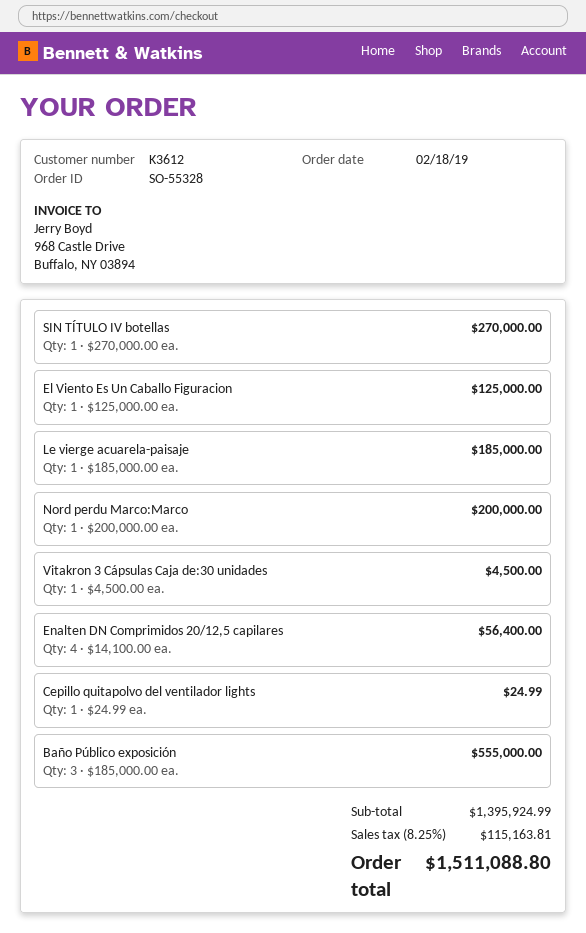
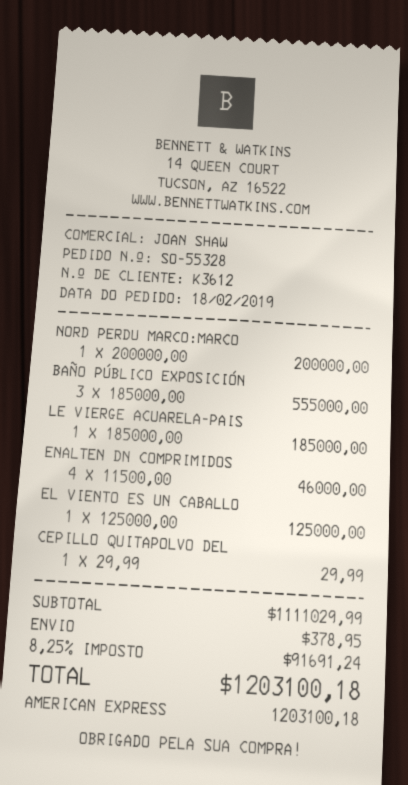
SIN TÍTULO IV botellas: 1 x 270000.00 = 270000.00 -> none
Vitakron 3 Cápsulas Caja de:30 unidades: 1 x 4500.00 = 4500.00 -> none
Enalten DN Comprimidos 20/12,5 capilares: 4 x 14100.00 = 56400.00 -> 4 x 11500.00 = 46000.00
Cepillo quitapolvo del ventilador lights: 1 x 24.99 = 24.99 -> 1 x 29.99 = 29.99
subtotal: 1395924.99 -> 1111029.99
shipping: none -> 378.95
tax: 8.25% = 115163.81 -> 8.25% = 91691.24
total: 1511088.80 -> 1203100.18

